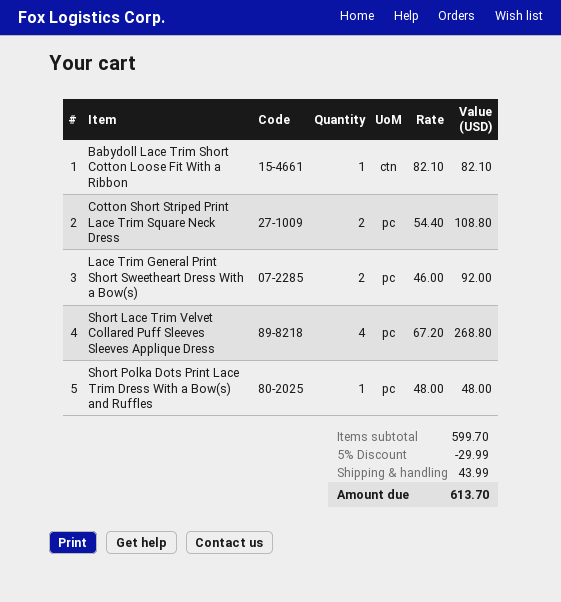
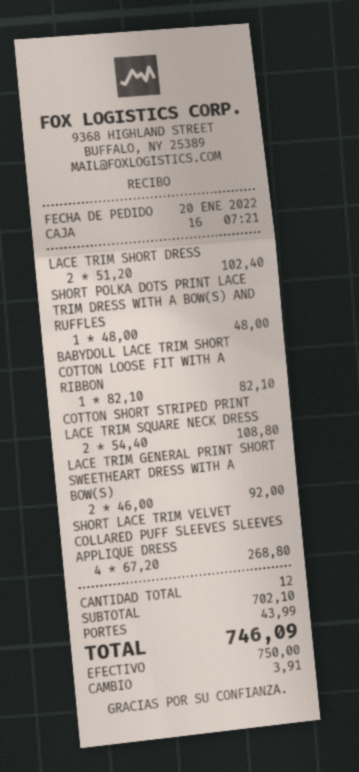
LACE TRIM SHORT DRESS: none -> 2 x 51.20 = 102.40
subtotal: 599.70 -> 702.10
discount: 5% = 29.99 -> none
total: 613.70 -> 746.09

